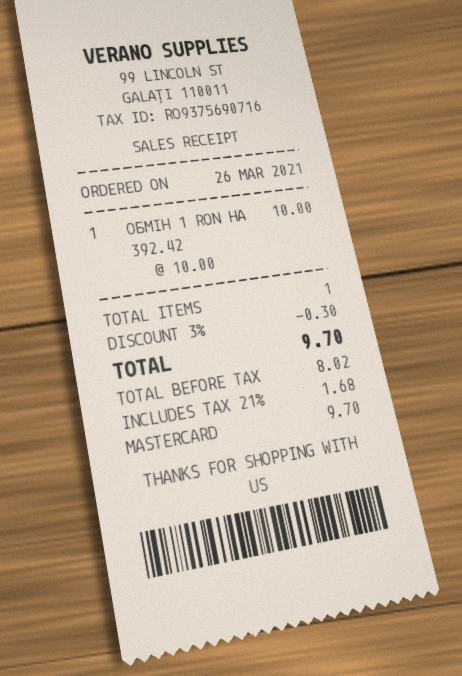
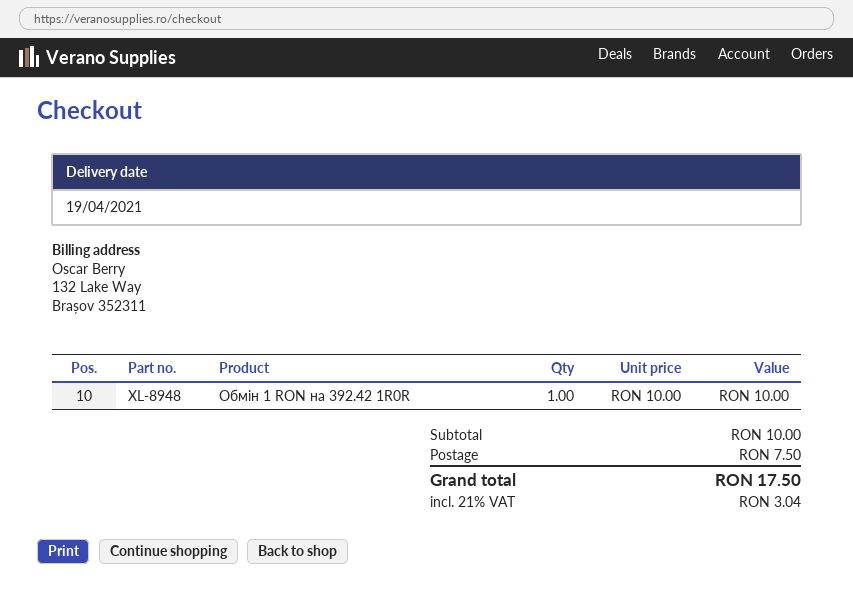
discount: 3% = 0.30 -> none
shipping: none -> 7.50
tax: 21% = 1.68 -> 21% = 3.04
total: 9.70 -> 17.50

